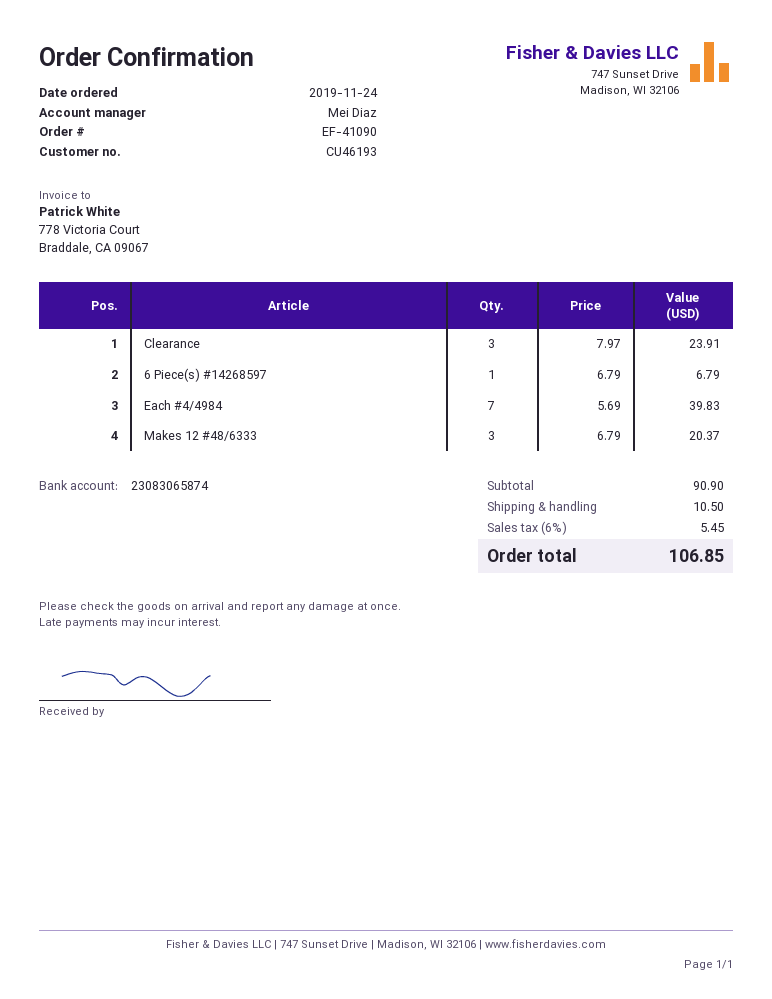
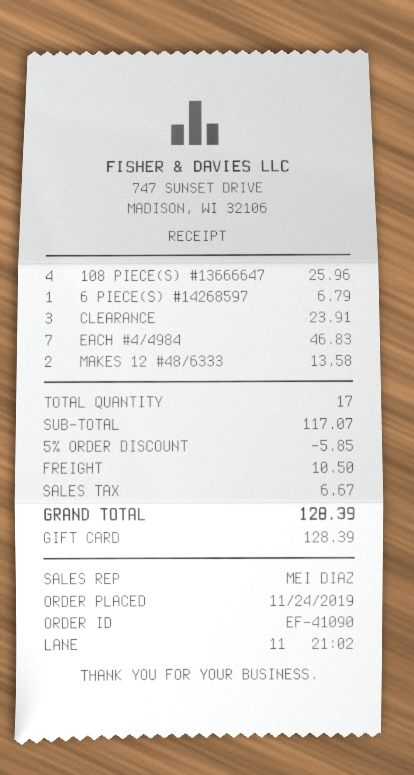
Each #4/4984: 7 for 39.83 -> 7 for 46.83
Makes 12 #48/6333: 3 for 20.37 -> 2 for 13.58
108 PIECE(S) #13666647: none -> 4 for 25.96
subtotal: 90.90 -> 117.07
discount: none -> 5% = 5.85
tax: 5.45 -> 6.67
total: 106.85 -> 128.39

